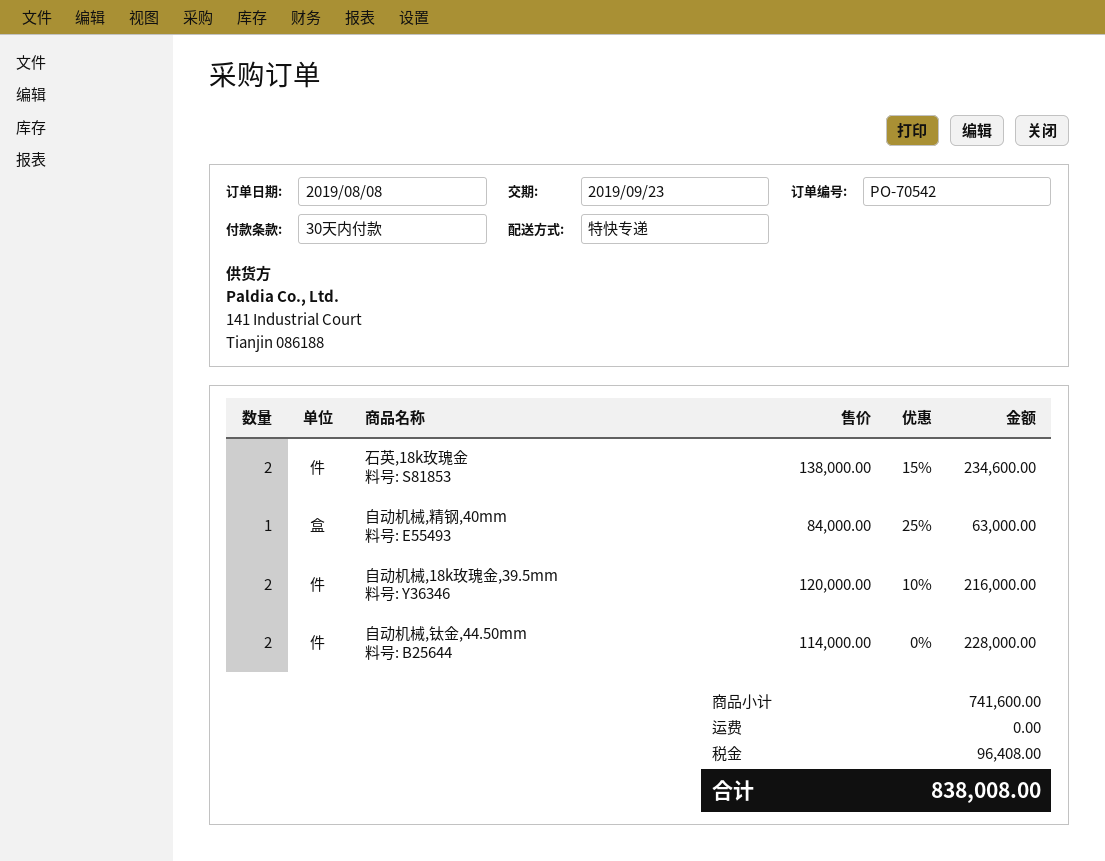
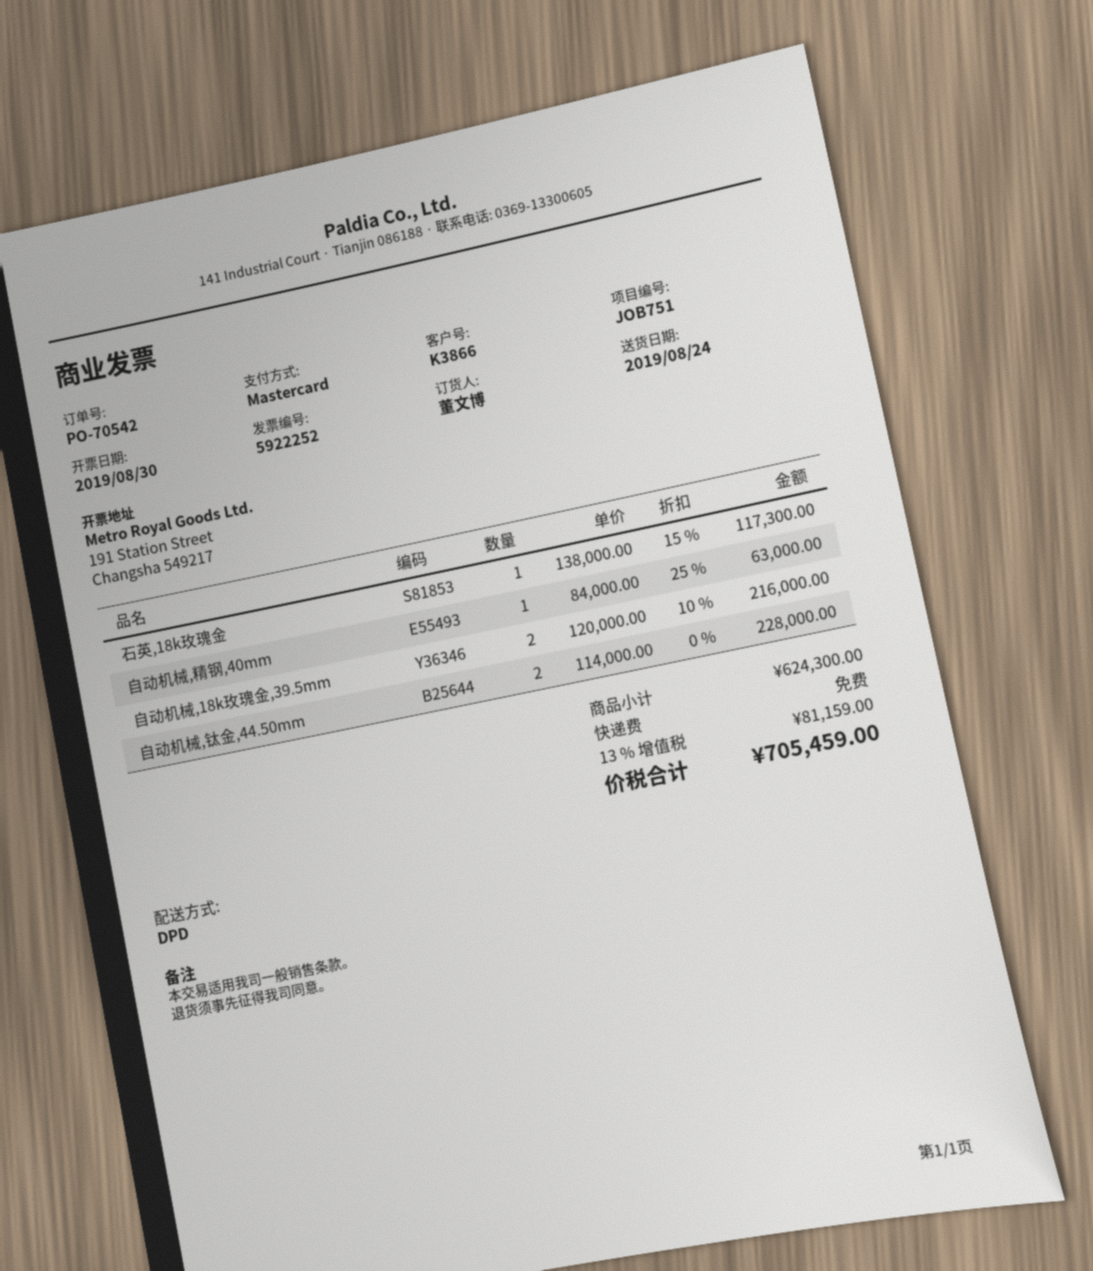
delivery date: 2019-09-23 -> 2019-08-24
shipping method: express -> DPD
石英,18k玫瑰金: 2 x 138000.00 - 15% = 234600.00 -> 1 x 138000.00 - 15% = 117300.00
subtotal: 741600.00 -> 624300.00
tax: 96408.00 -> 81159.00
total: 838008.00 -> 705459.00

